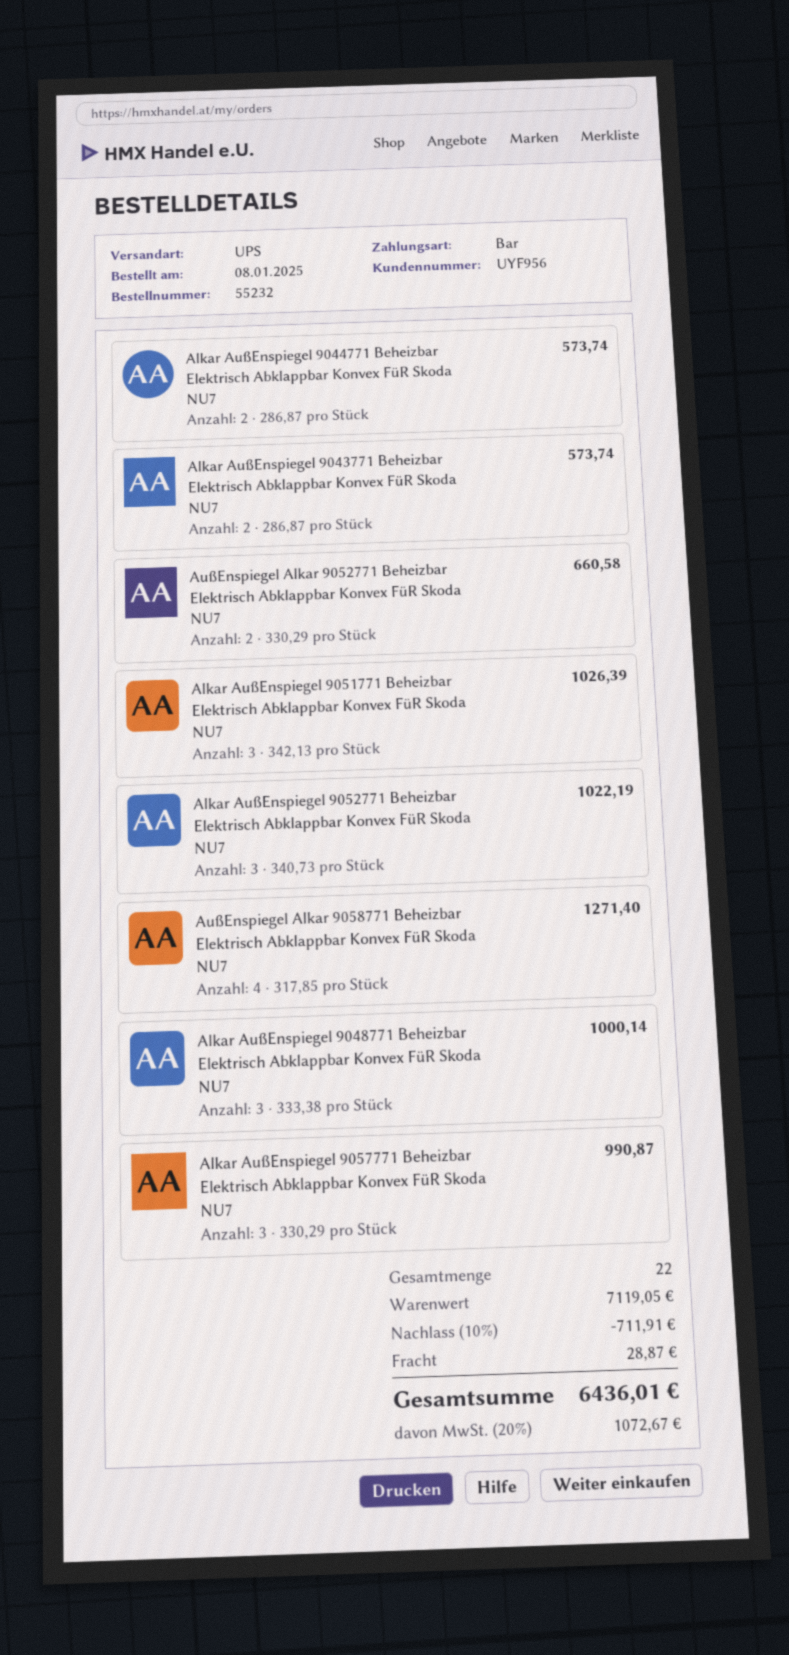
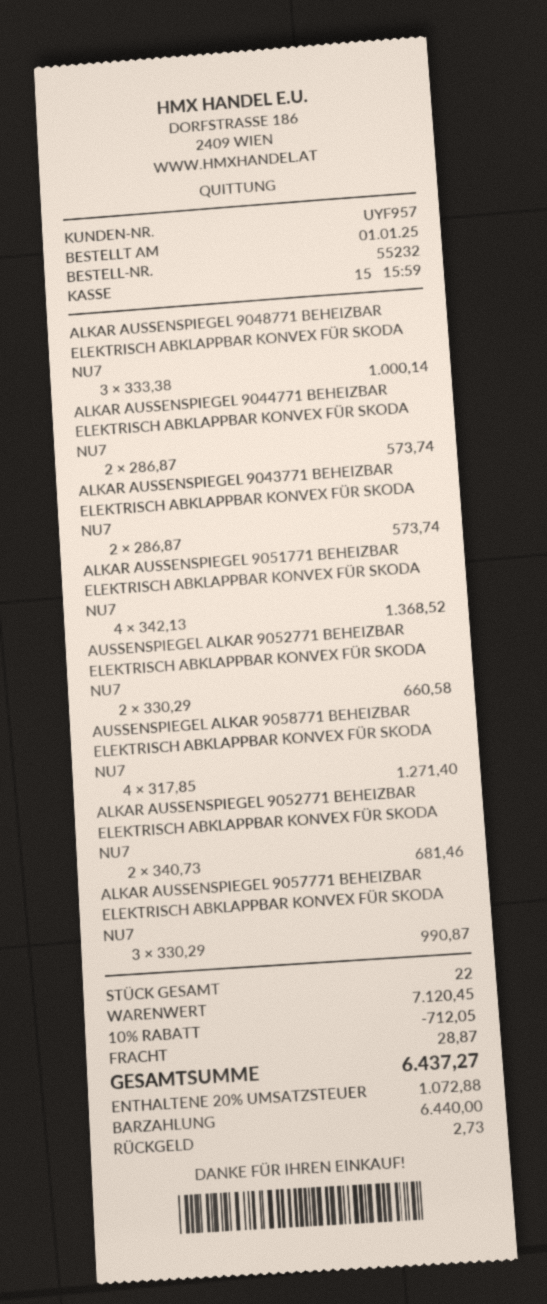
order date: 2025-01-08 -> 2025-01-01
customer number: UYF956 -> UYF957
Alkar AußEnspiegel 9051771 Beheizbar Elektrisch Abklappbar Konvex FüR Skoda NU7: 3 x 342.13 = 1026.39 -> 4 x 342.13 = 1368.52
Alkar AußEnspiegel 9052771 Beheizbar Elektrisch Abklappbar Konvex FüR Skoda NU7: 3 x 340.73 = 1022.19 -> 2 x 340.73 = 681.46
subtotal: 7119.05 -> 7120.45
discount: 10% = 711.91 -> 10% = 712.05
tax: 20% = 1072.67 -> 20% = 1072.88
total: 6436.01 -> 6437.27

